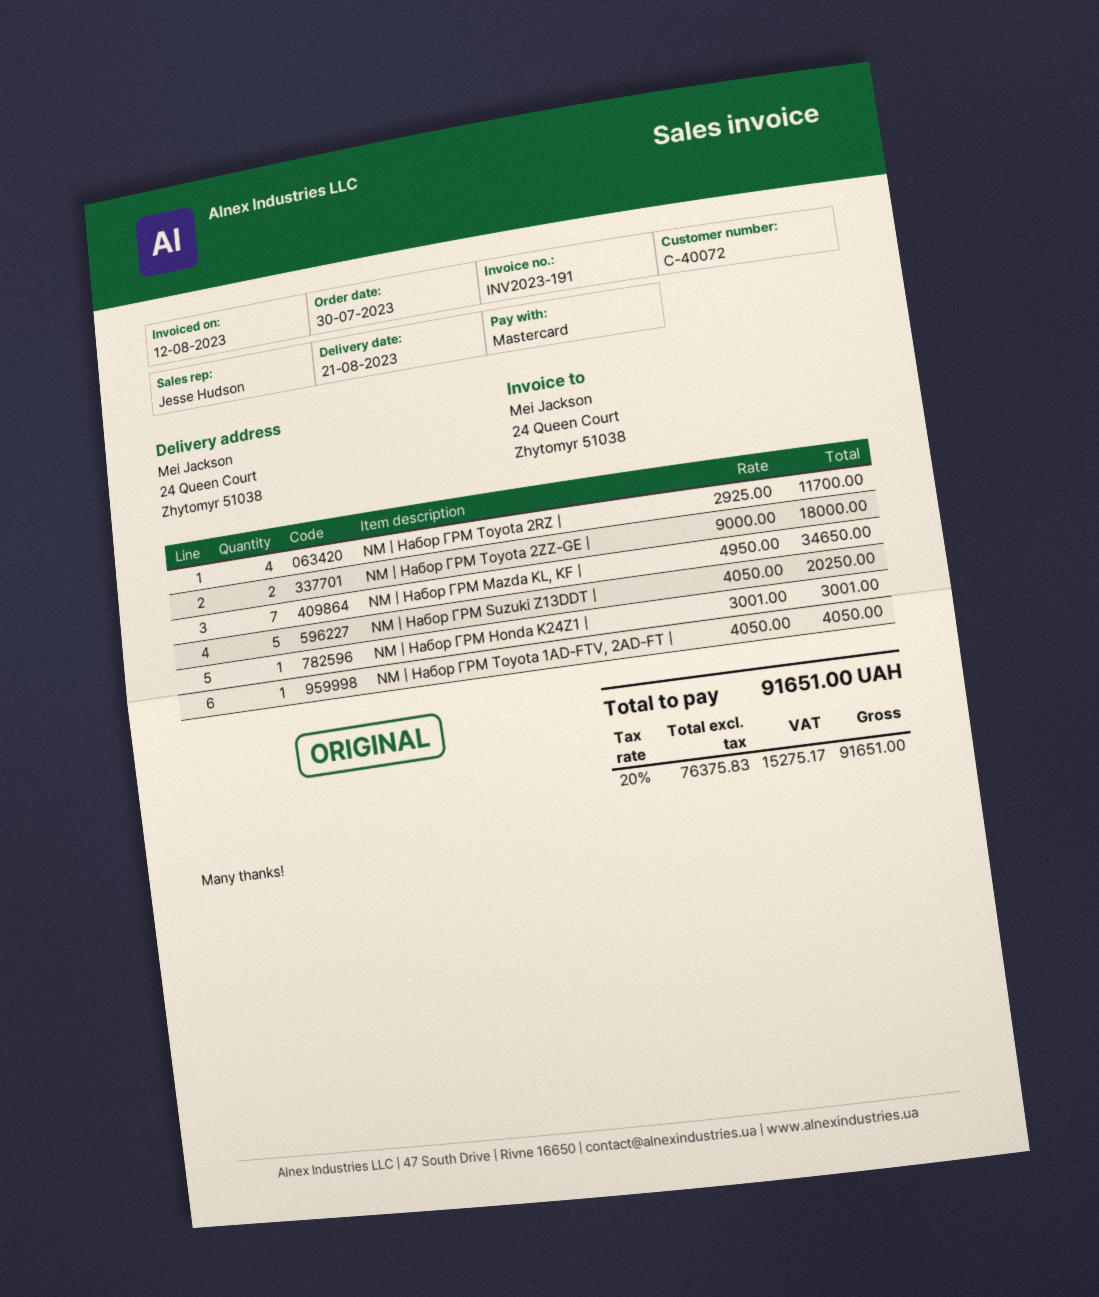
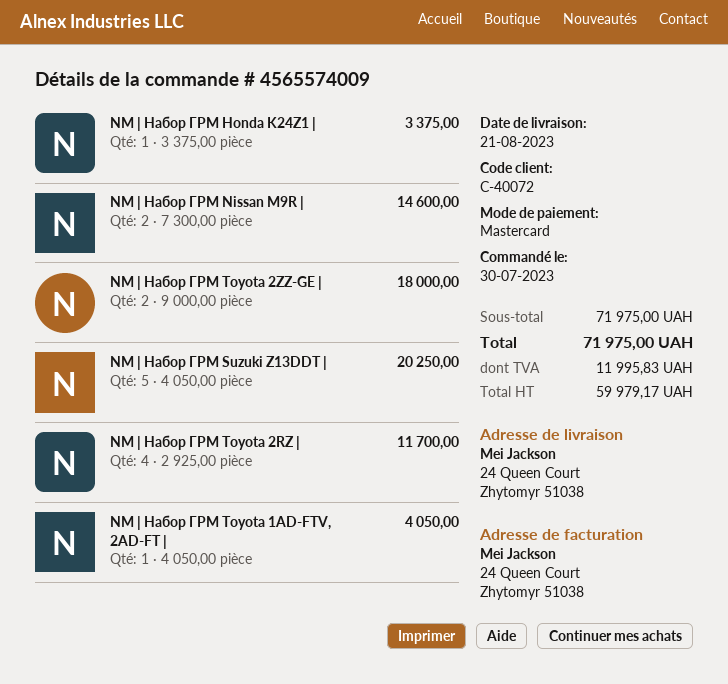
NM | Набор ГРМ Mazda KL, KF |: 7 x 4950.00 = 34650.00 -> none
NM | Набор ГРМ Honda K24Z1 |: 1 x 3001.00 = 3001.00 -> 1 x 3375.00 = 3375.00
NM | Набор ГРМ Nissan M9R |: none -> 2 x 7300.00 = 14600.00
net: 76375.83 -> 59979.17
tax: 15275.17 -> 11995.83
total: 91651.00 -> 71975.00

